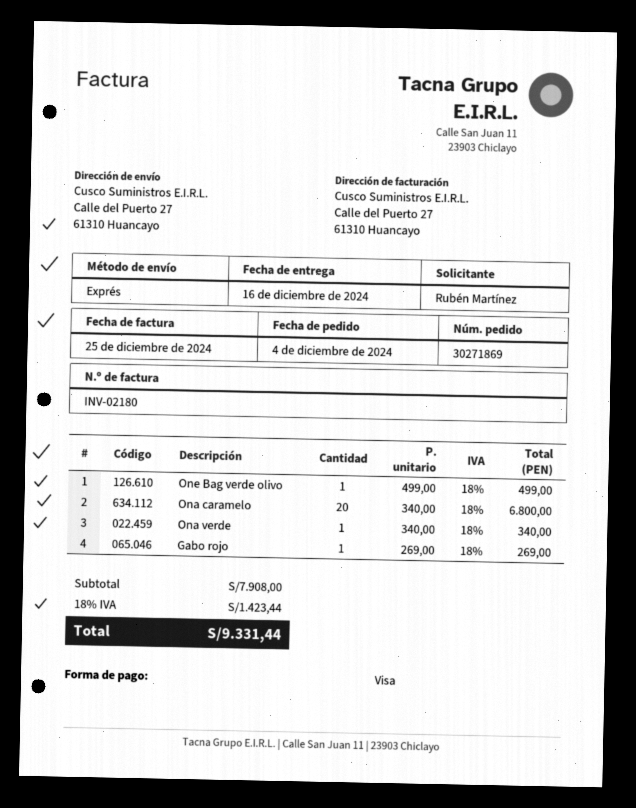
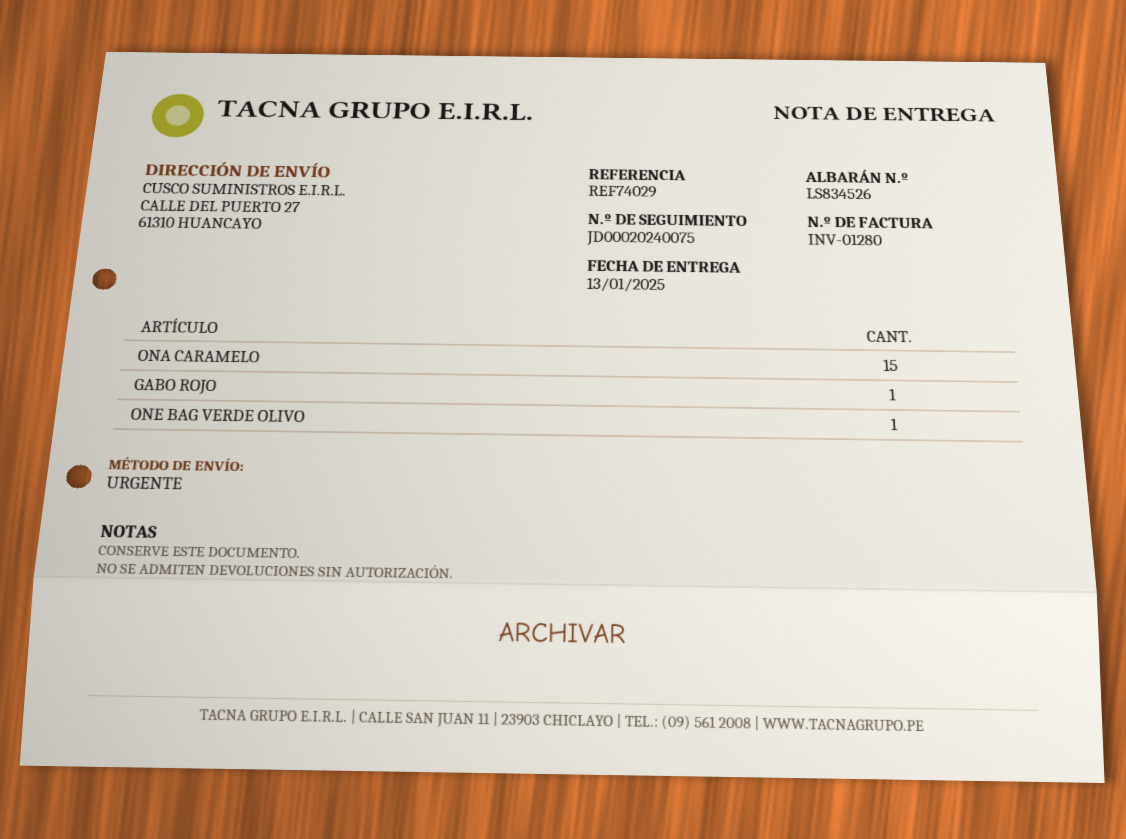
delivery date: 2024-12-16 -> 2025-01-13
invoice number: INV-02180 -> INV-01280
Ona caramelo: 20 -> 15
Ona verde: 1 -> none

